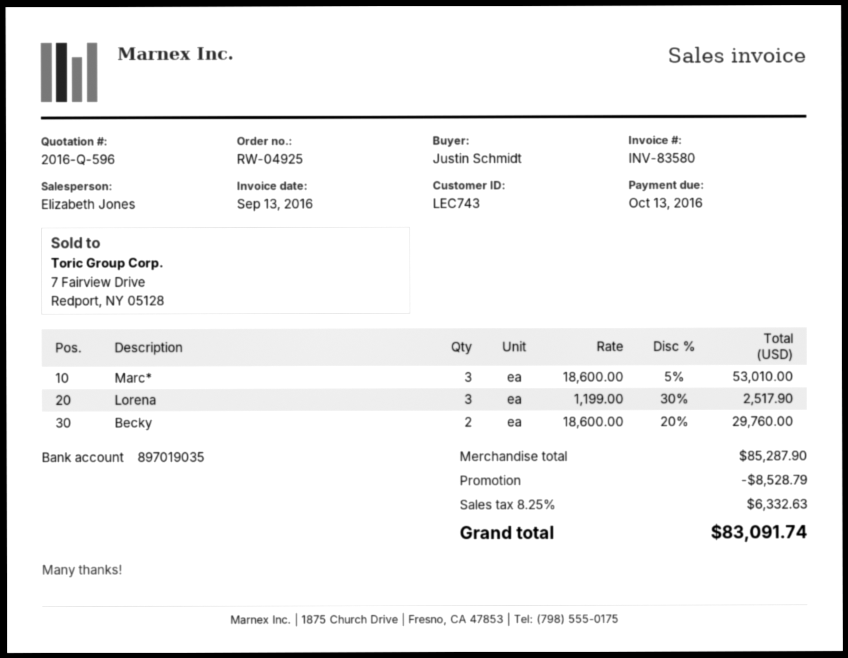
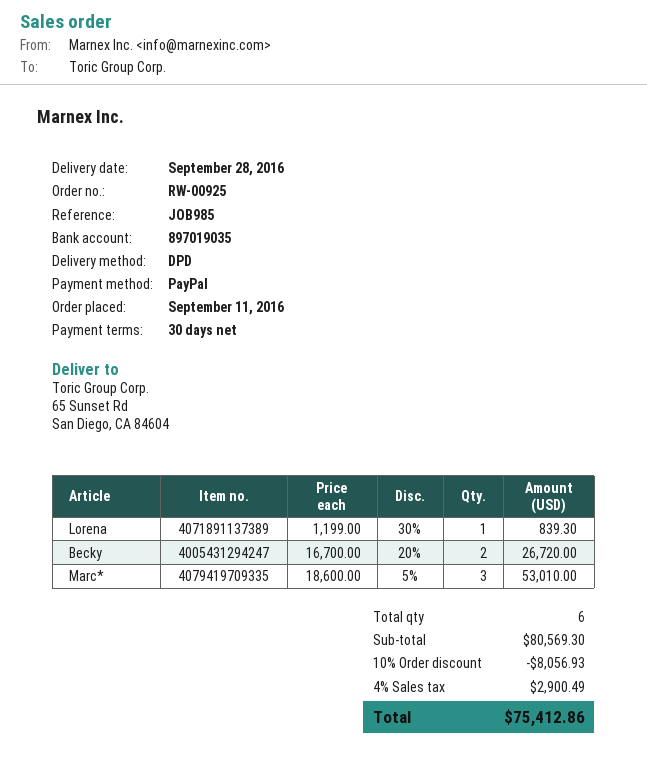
order number: RW-04925 -> RW-00925
Lorena: 3 x 1199.00 - 30% = 2517.90 -> 1 x 1199.00 - 30% = 839.30
Becky: 2 x 18600.00 - 20% = 29760.00 -> 2 x 16700.00 - 20% = 26720.00
subtotal: 85287.90 -> 80569.30
discount: 8528.79 -> 8056.93
tax: 8.25% = 6332.63 -> 4% = 2900.49
total: 83091.74 -> 75412.86

